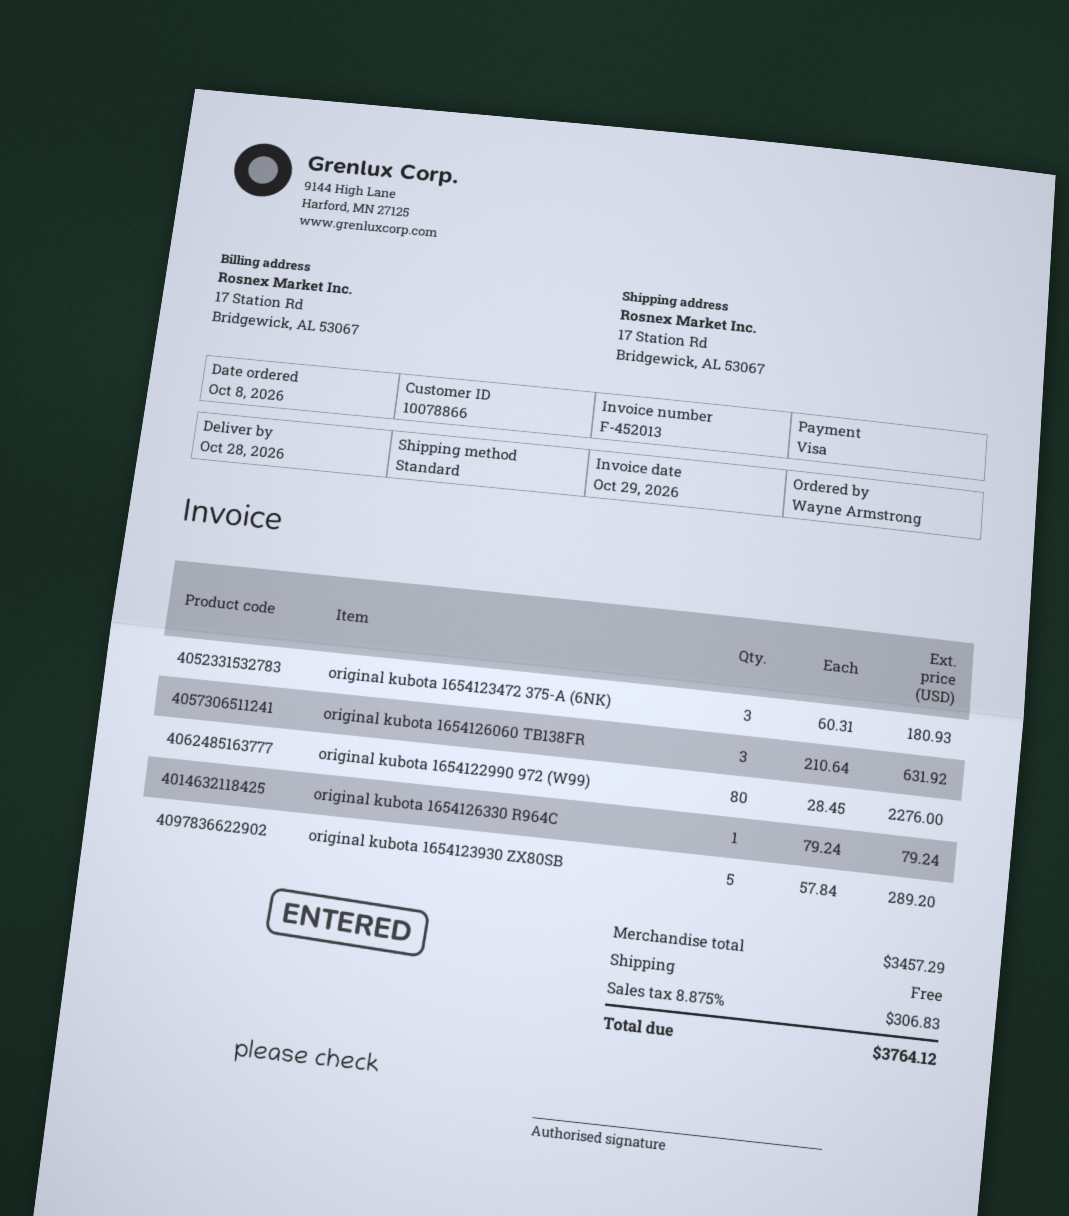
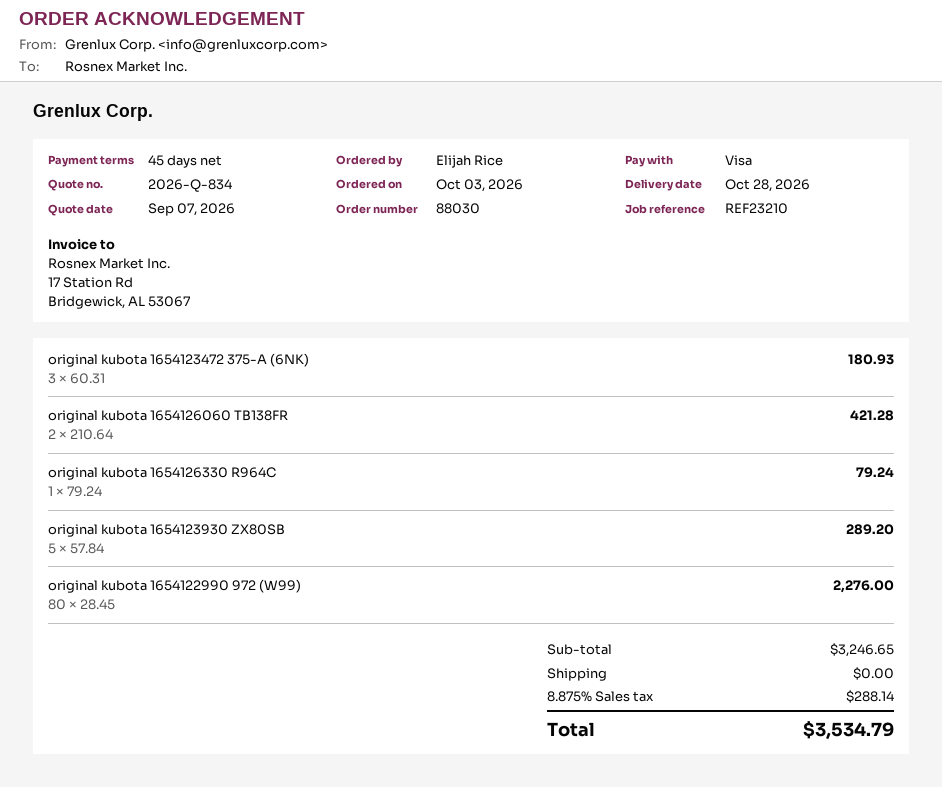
order date: 2026-10-08 -> 2026-10-03
ordered by: Wayne Armstrong -> Elijah Rice
original kubota 1654126060 TB138FR: 3 x 210.64 = 631.92 -> 2 x 210.64 = 421.28
subtotal: 3457.29 -> 3246.65
tax: 8.875% = 306.83 -> 8.875% = 288.14
total: 3764.12 -> 3534.79

